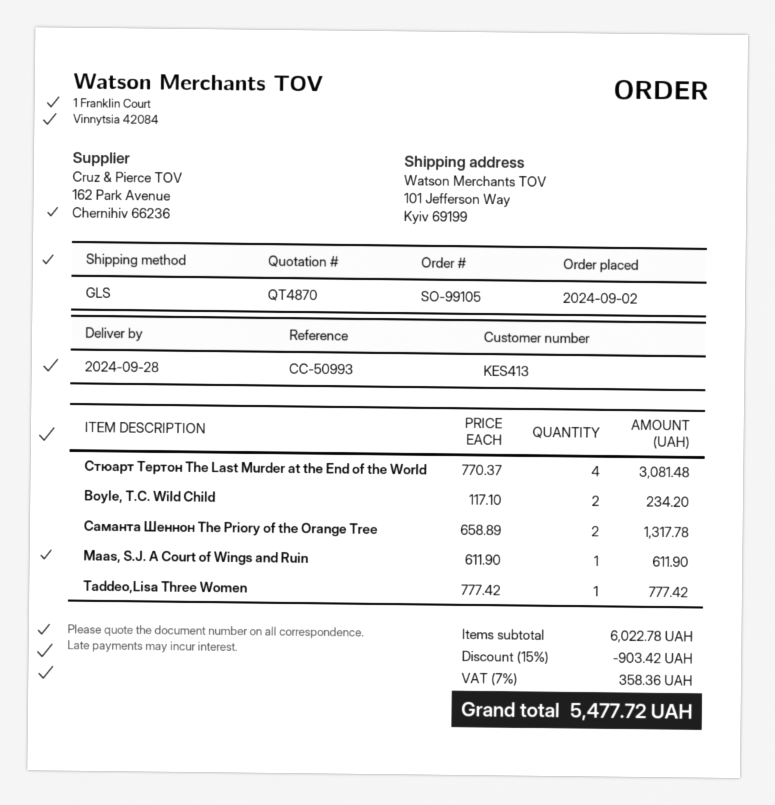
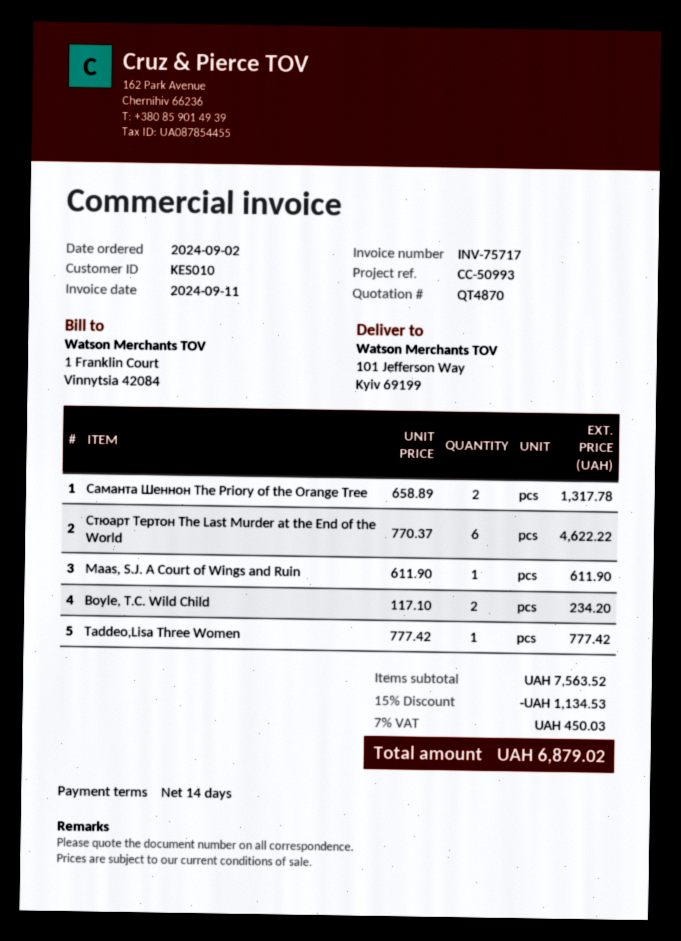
customer number: KES413 -> KES010
Стюарт Тертон The Last Murder at the End of the World: 4 x 770.37 = 3081.48 -> 6 x 770.37 = 4622.22
subtotal: 6022.78 -> 7563.52
discount: 15% = 903.42 -> 15% = 1134.53
tax: 7% = 358.36 -> 7% = 450.03
total: 5477.72 -> 6879.02

